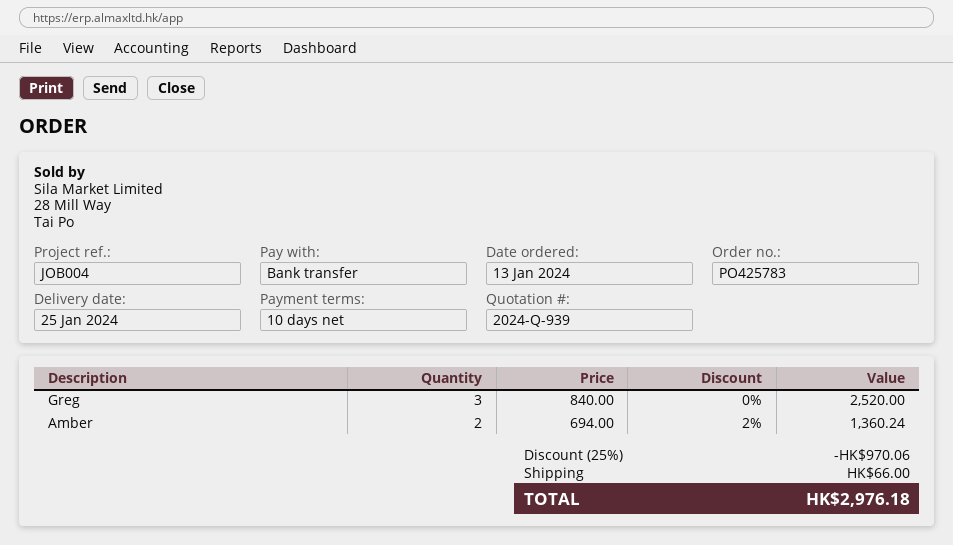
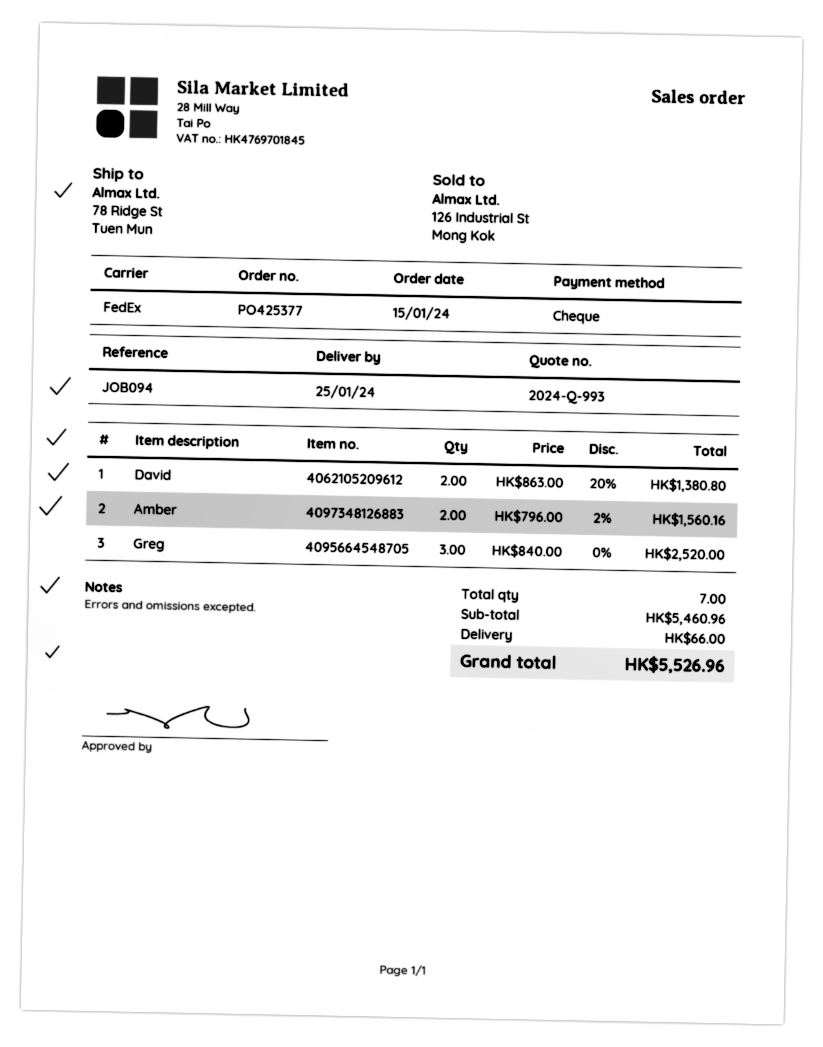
quote number: 2024-Q-939 -> 2024-Q-993
order number: PO425783 -> PO425377
order date: 2024-01-13 -> 2024-01-15
reference: JOB004 -> JOB094
payment method: bank transfer -> cheque
Amber: 2 x 694.00 - 2% = 1360.24 -> 2 x 796.00 - 2% = 1560.16
David: none -> 2 x 863.00 - 20% = 1380.80
discount: 25% = 970.06 -> none
total: 2976.18 -> 5526.96

